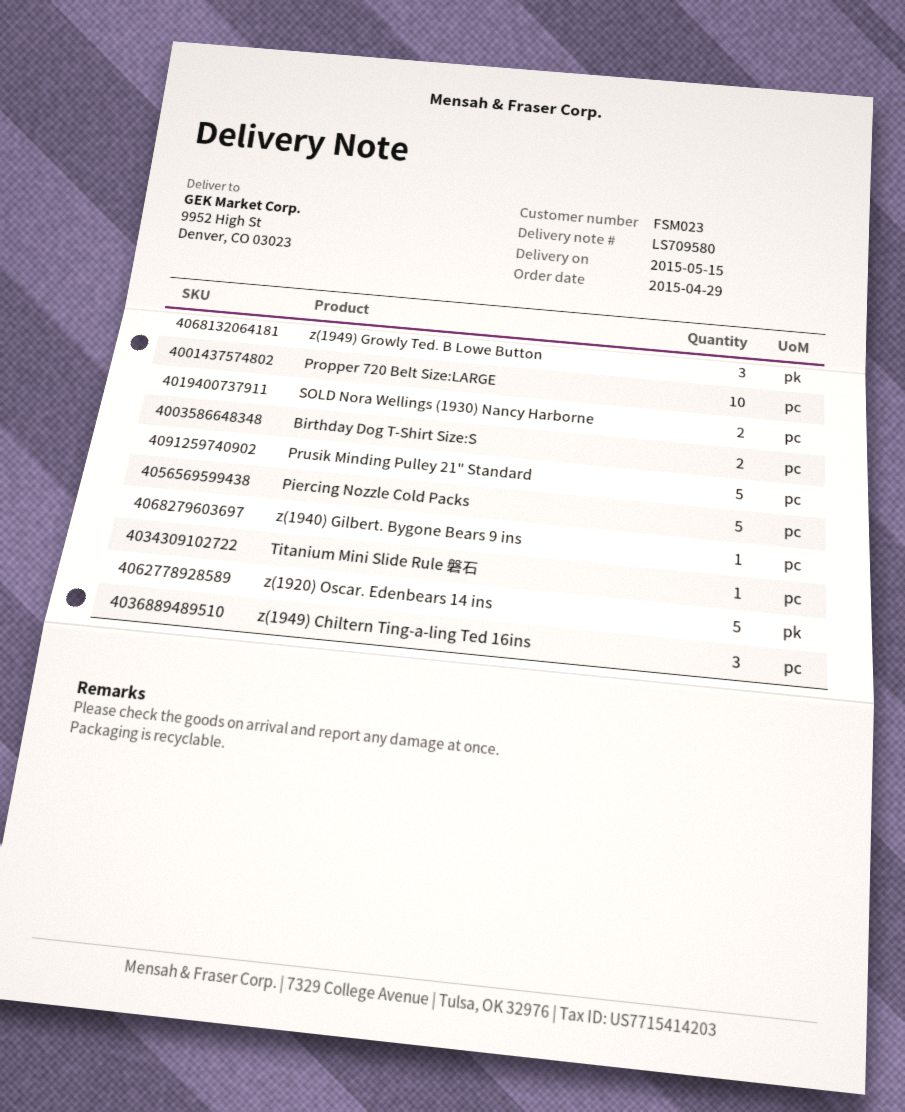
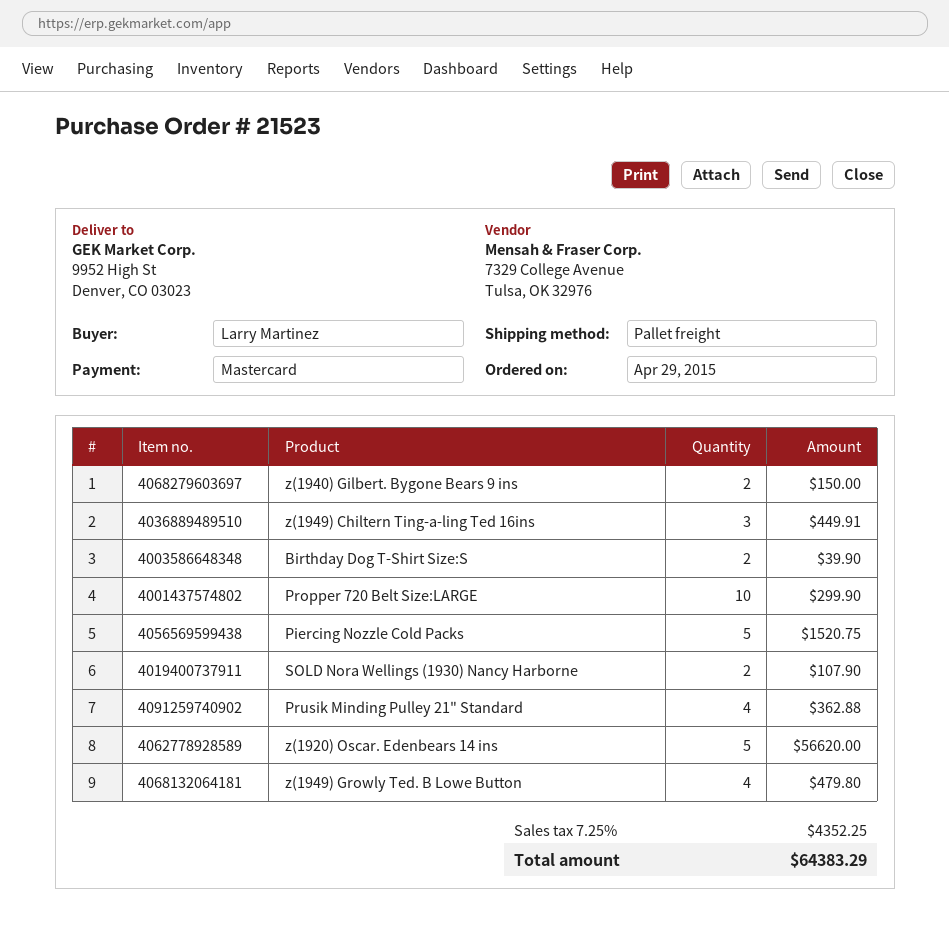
z(1949) Growly Ted. B Lowe Button: 3 -> 4
Prusik Minding Pulley 21" Standard: 5 -> 4
z(1940) Gilbert. Bygone Bears 9 ins: 1 -> 2
Titanium Mini Slide Rule 磐石: 1 -> none

